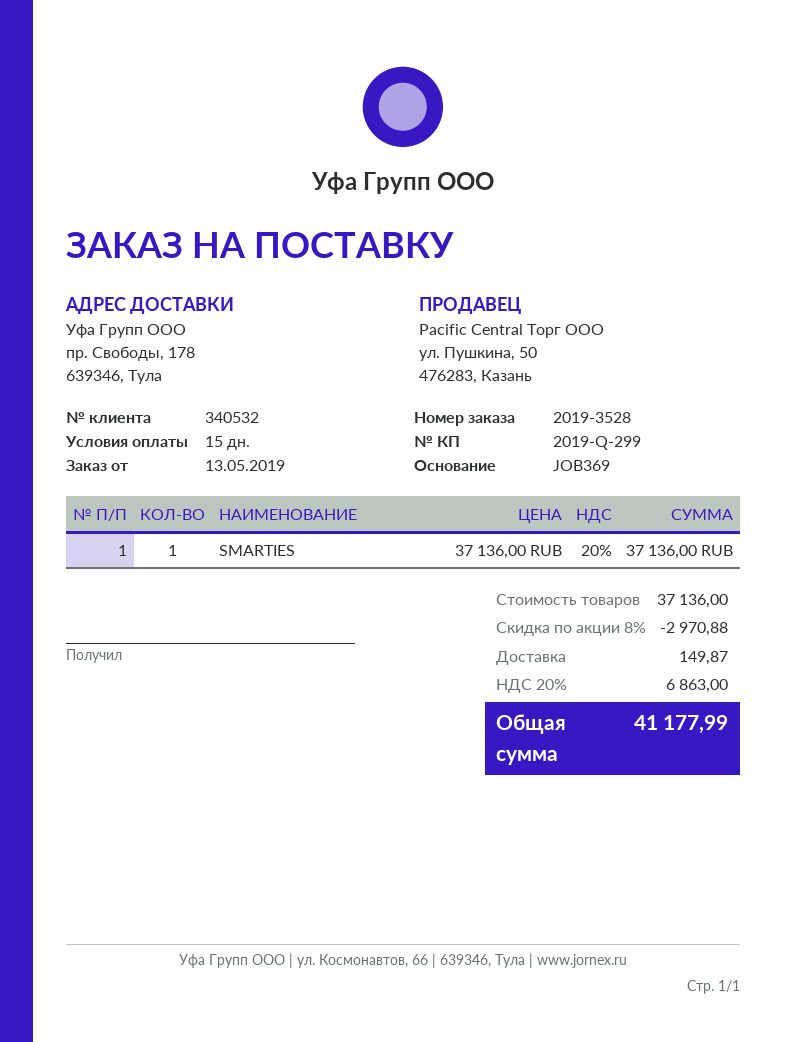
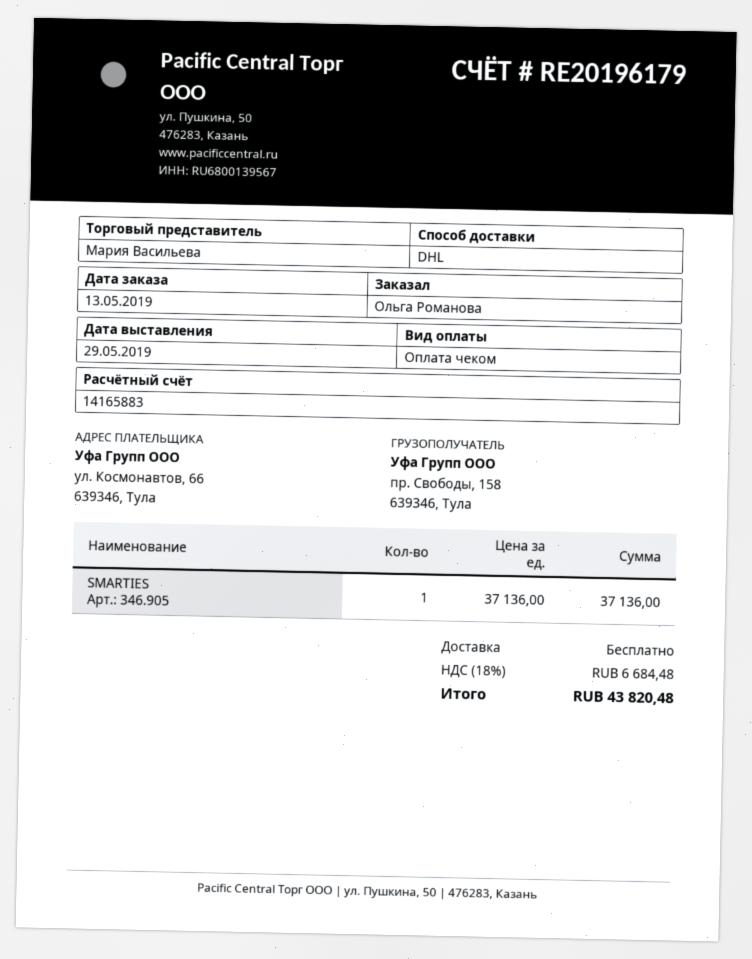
ship to: пр. Свободы, 178, 639346, Тула -> пр. Свободы, 158, 639346, Тула
discount: 8% = 2970.88 -> none
shipping: 149.87 -> 0.00
tax: 20% = 6863.00 -> 18% = 6684.48
total: 41177.99 -> 43820.48

